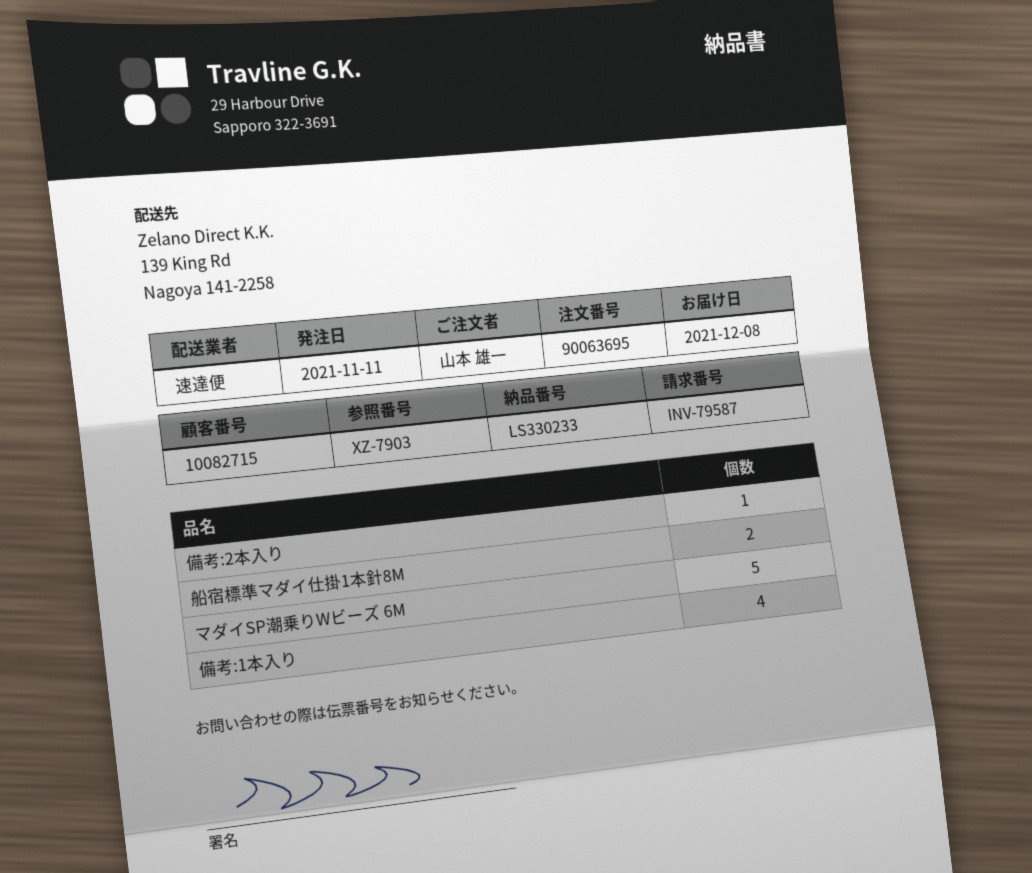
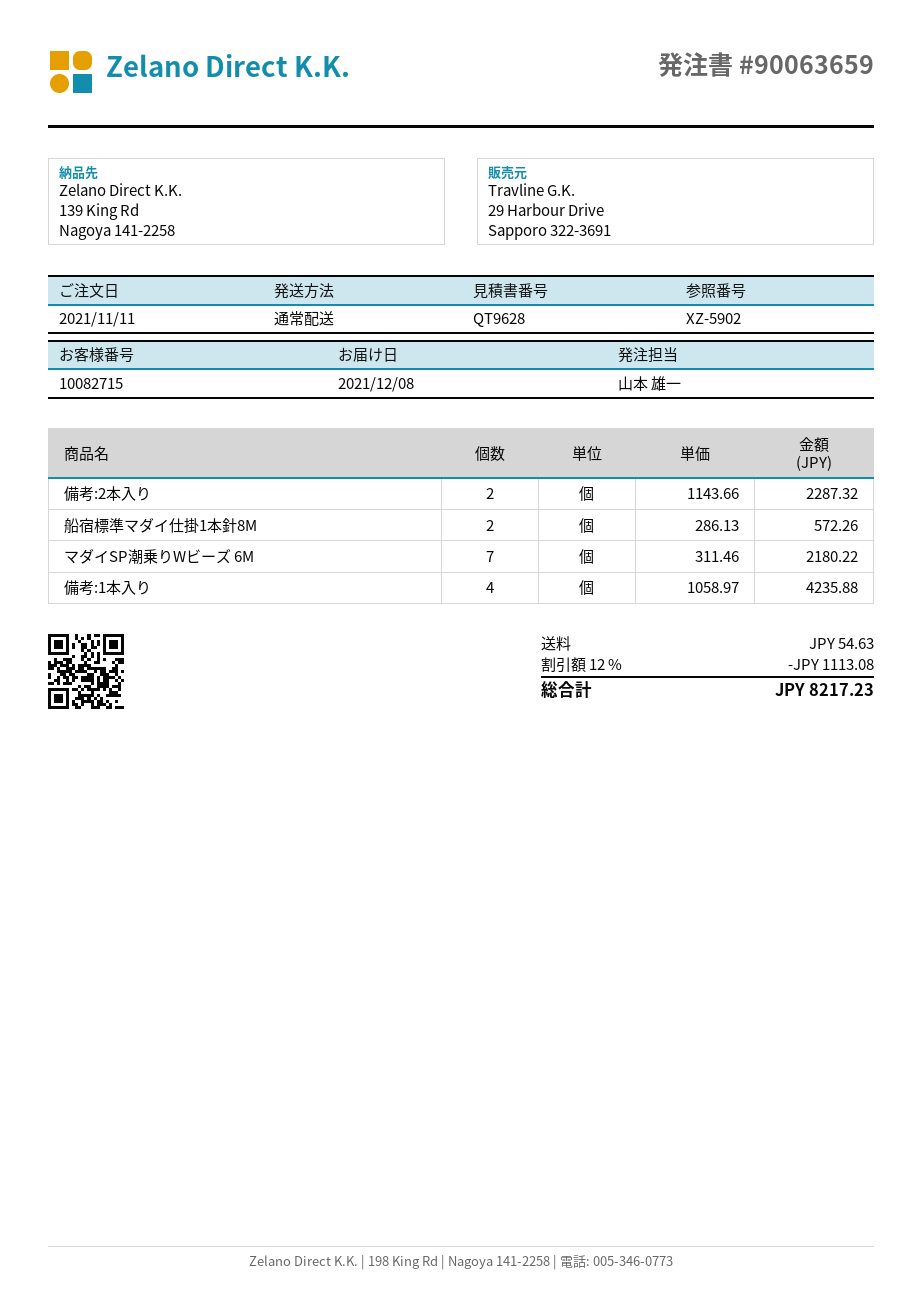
order number: 90063695 -> 90063659
reference: XZ-7903 -> XZ-5902
shipping method: express -> standard
備考:2本入り: 1 -> 2
マダイSP潮乗りWビーズ 6M: 5 -> 7

